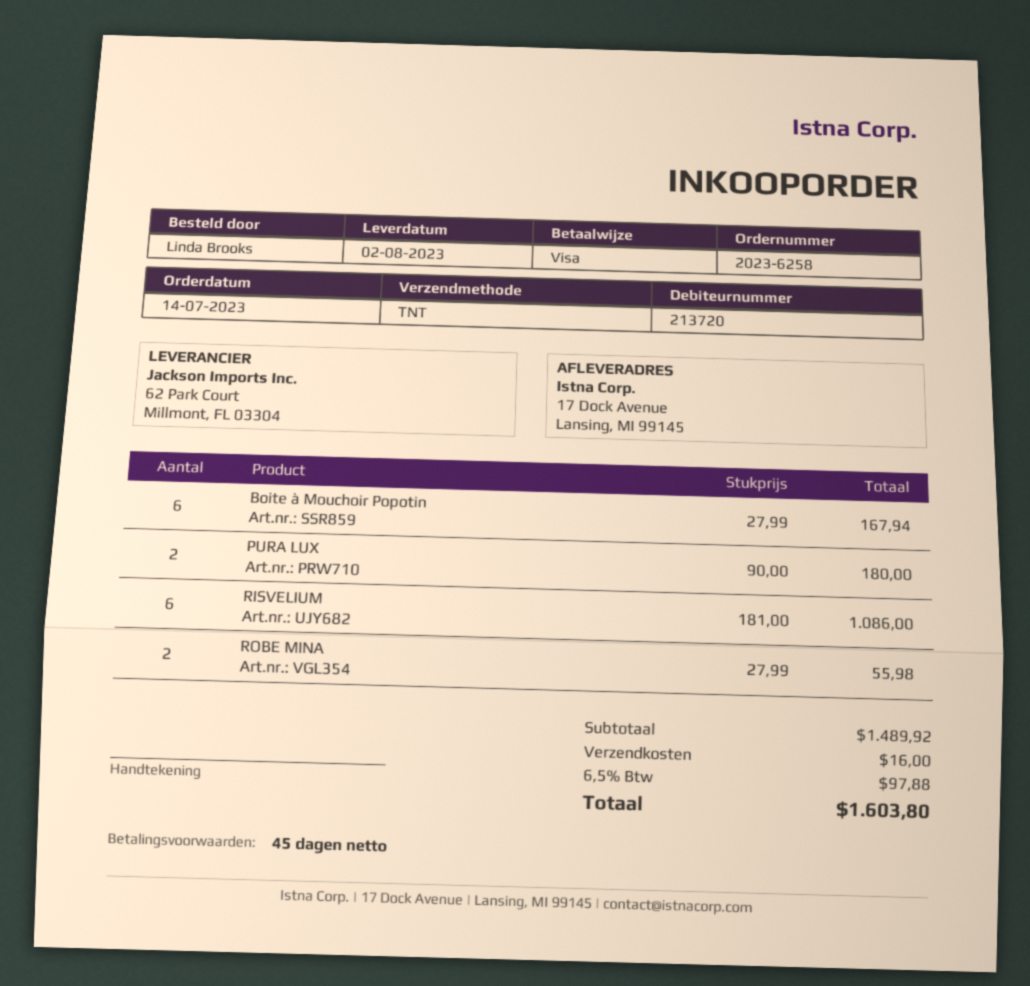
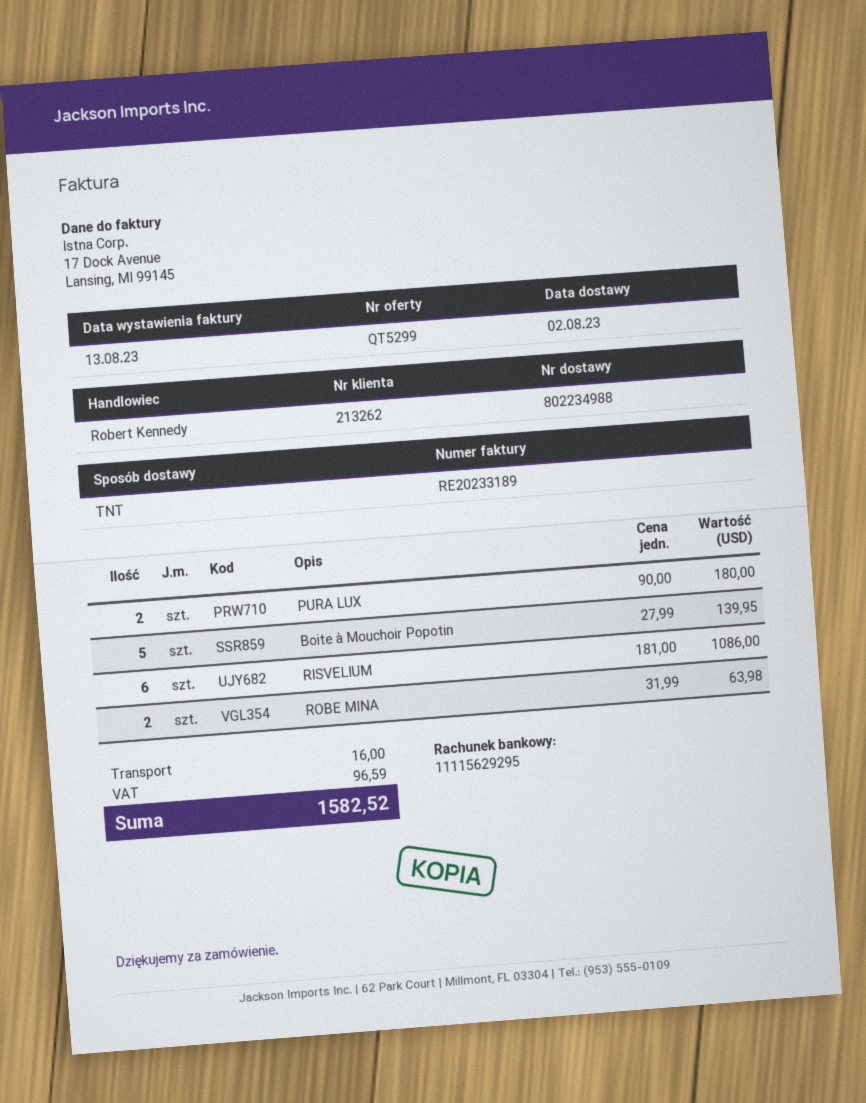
customer number: 213720 -> 213262
Boite à Mouchoir Popotin: 6 x 27.99 = 167.94 -> 5 x 27.99 = 139.95
ROBE MINA: 2 x 27.99 = 55.98 -> 2 x 31.99 = 63.98
tax: 97.88 -> 96.59
total: 1603.80 -> 1582.52

